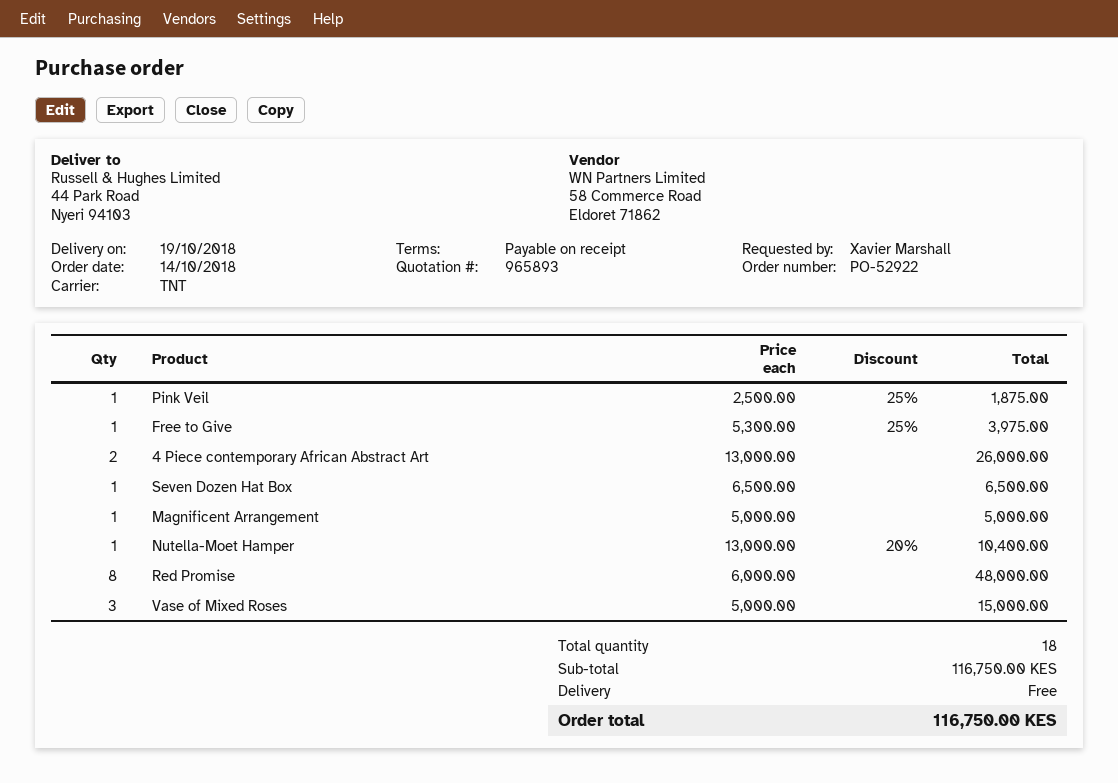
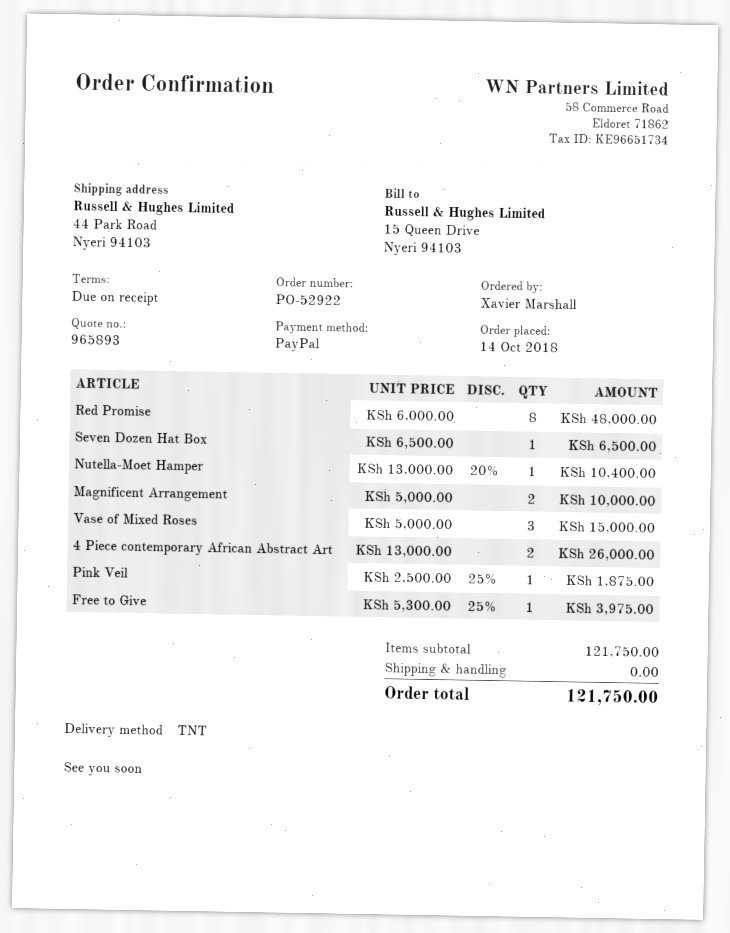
Magnificent Arrangement: 1 x 5000.00 = 5000.00 -> 2 x 5000.00 = 10000.00
subtotal: 116750.00 -> 121750.00
total: 116750.00 -> 121750.00

